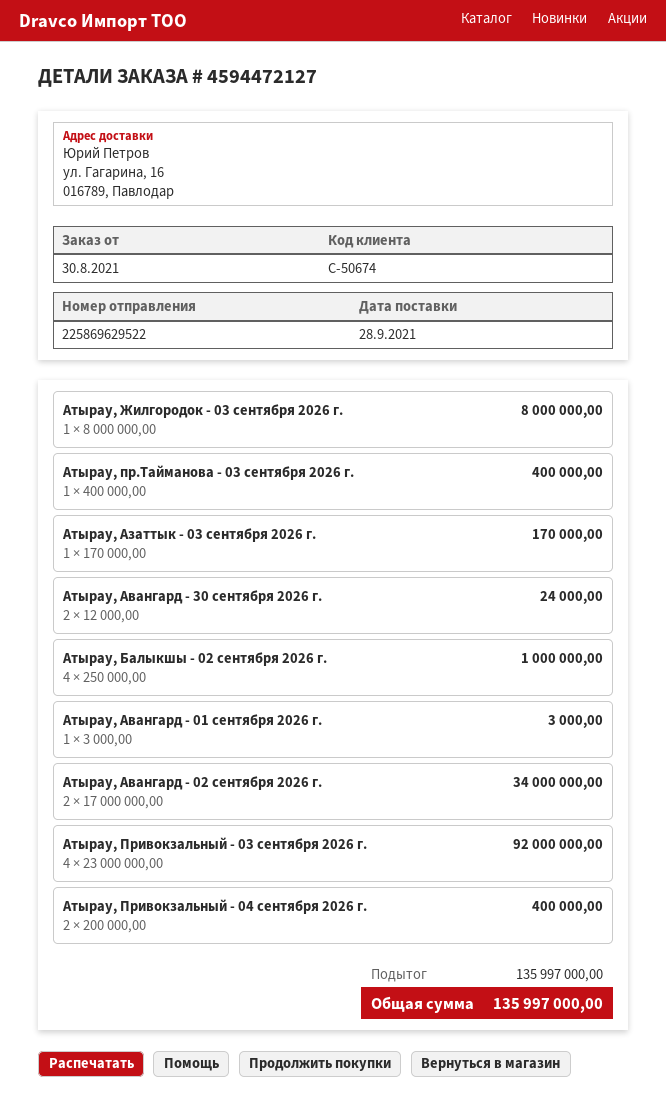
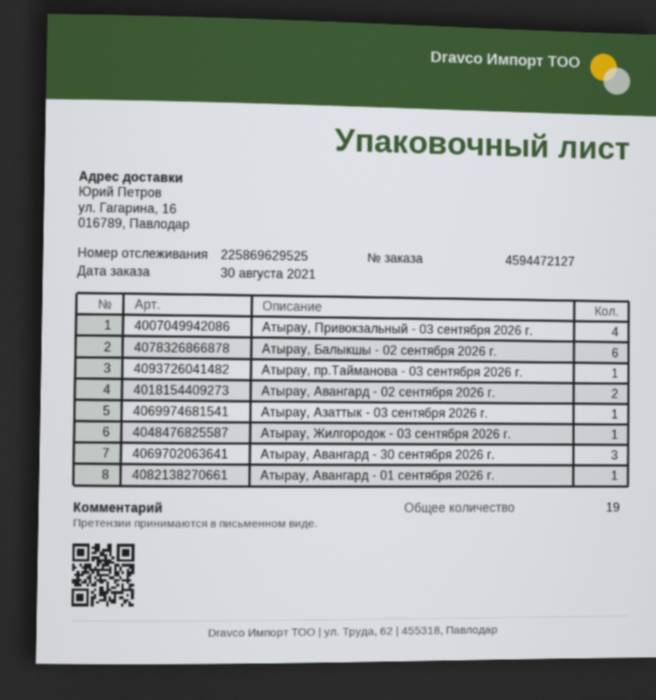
tracking number: 225869629522 -> 225869629525
Атырау, Авангард - 30 сентября 2026 г.: 2 -> 3
Атырау, Балыкшы - 02 сентября 2026 г.: 4 -> 6
Атырау, Привокзальный - 04 сентября 2026 г.: 2 -> none

